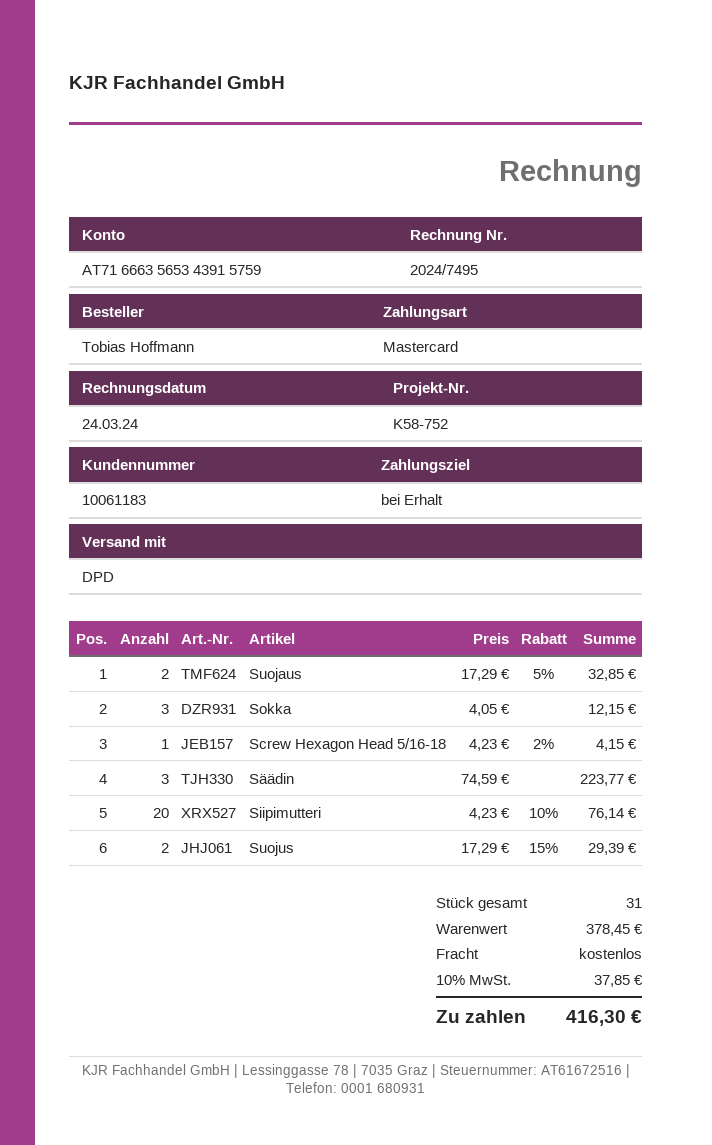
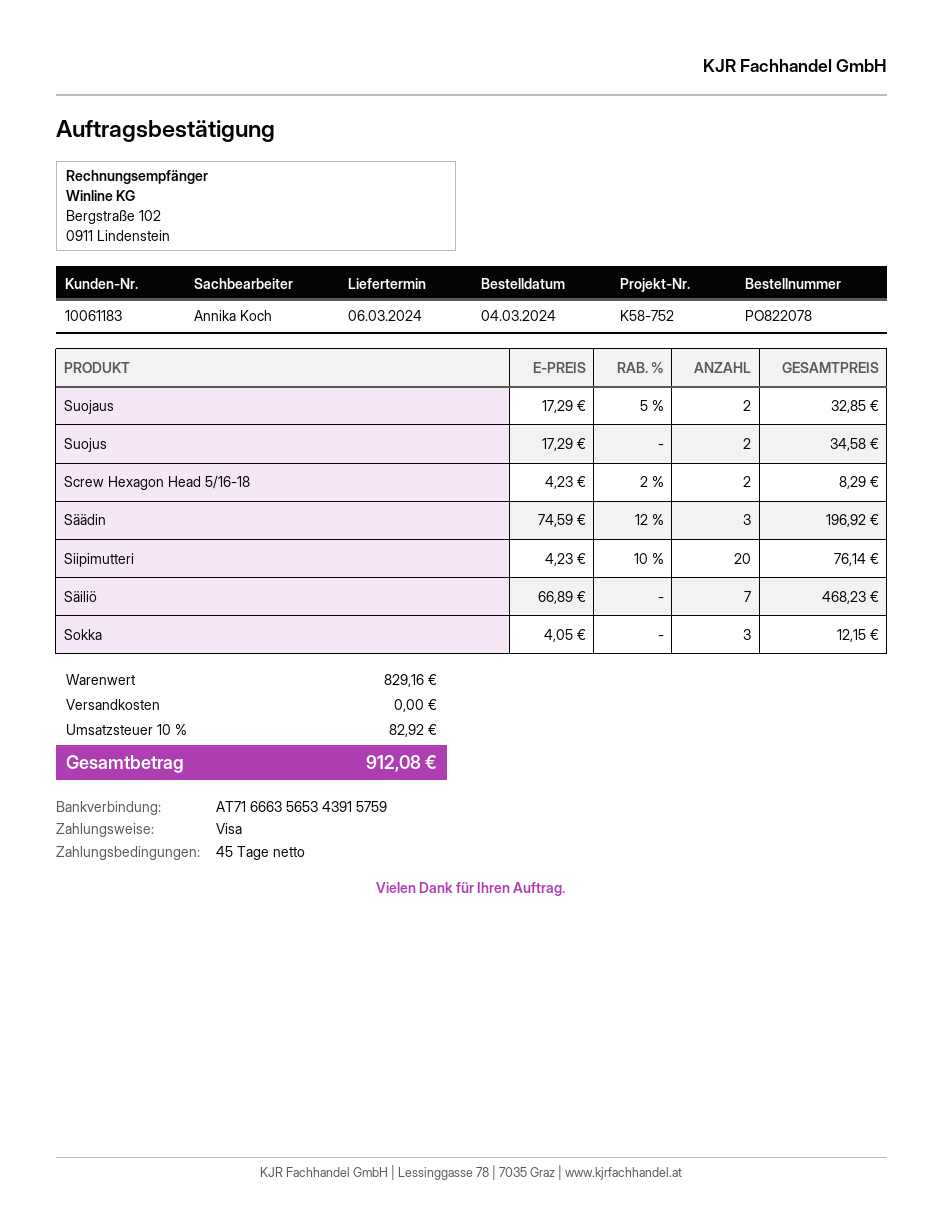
payment terms: on receipt -> 45 days
payment method: Mastercard -> Visa
Screw Hexagon Head 5/16-18: 1 x 4.23 - 2% = 4.15 -> 2 x 4.23 - 2% = 8.29
Säädin: 3 x 74.59 = 223.77 -> 3 x 74.59 - 12% = 196.92
Suojus: 2 x 17.29 - 15% = 29.39 -> 2 x 17.29 = 34.58
Säiliö: none -> 7 x 66.89 = 468.23
subtotal: 378.45 -> 829.16
tax: 10% = 37.85 -> 10% = 82.92
total: 416.30 -> 912.08

